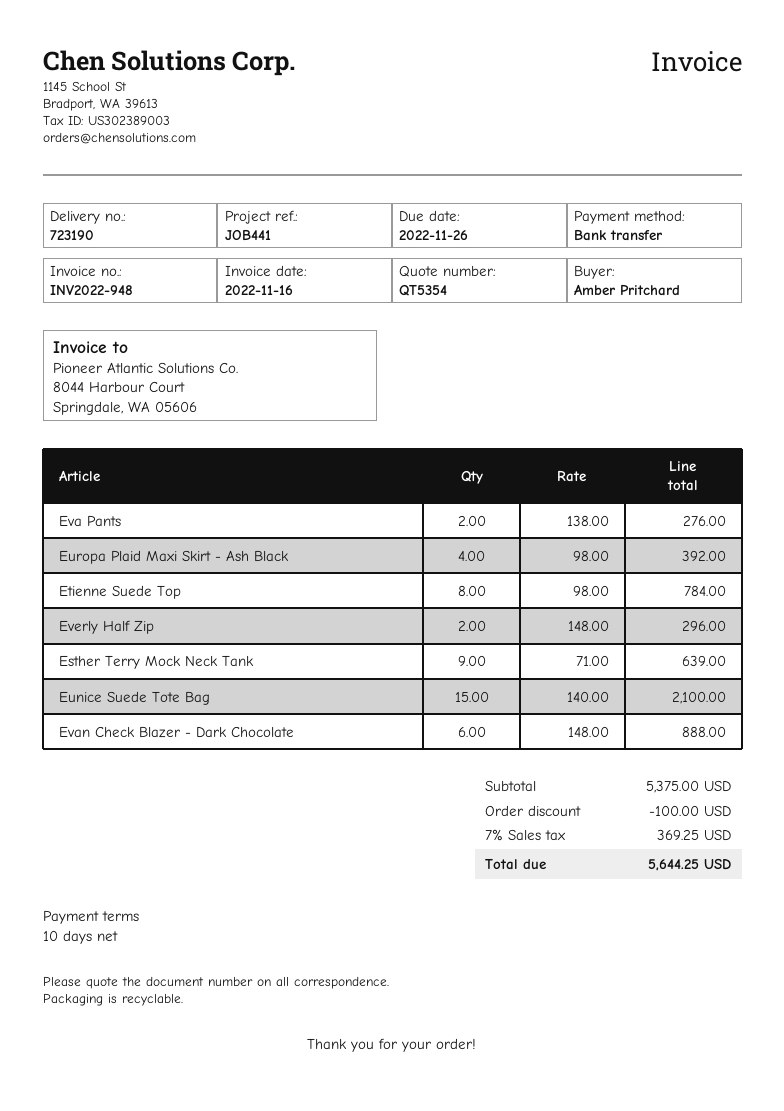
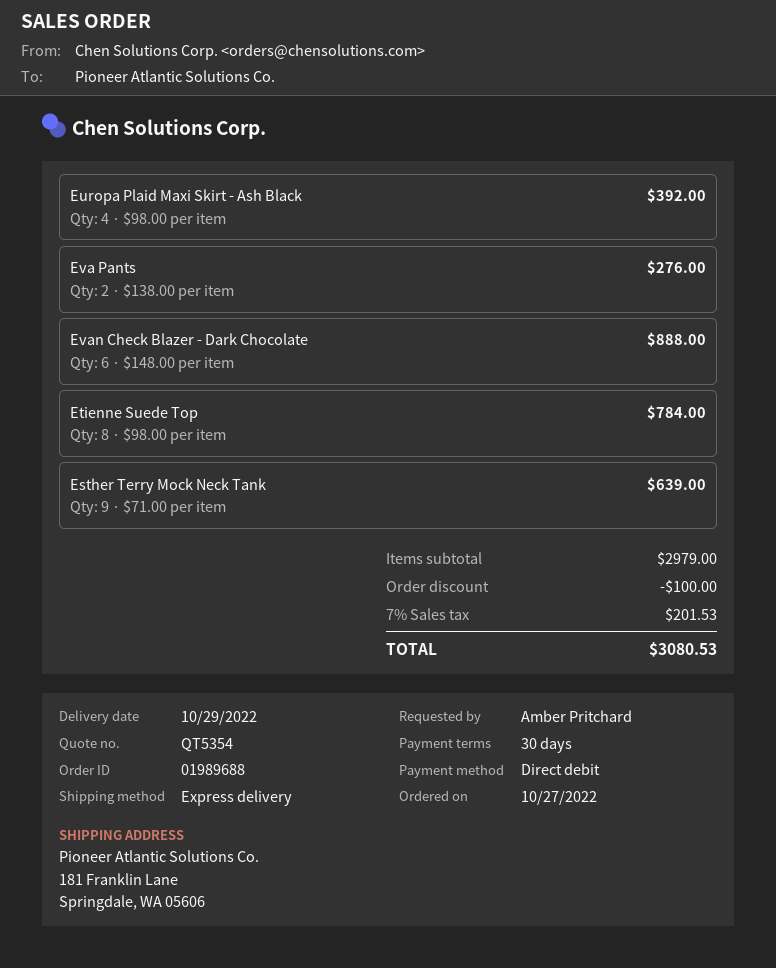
payment terms: 10 days -> 30 days
payment method: bank transfer -> direct debit
Everly Half Zip: 2 x 148.00 = 296.00 -> none
Eunice Suede Tote Bag: 15 x 140.00 = 2100.00 -> none
subtotal: 5375.00 -> 2979.00
tax: 7% = 369.25 -> 7% = 201.53
total: 5644.25 -> 3080.53

